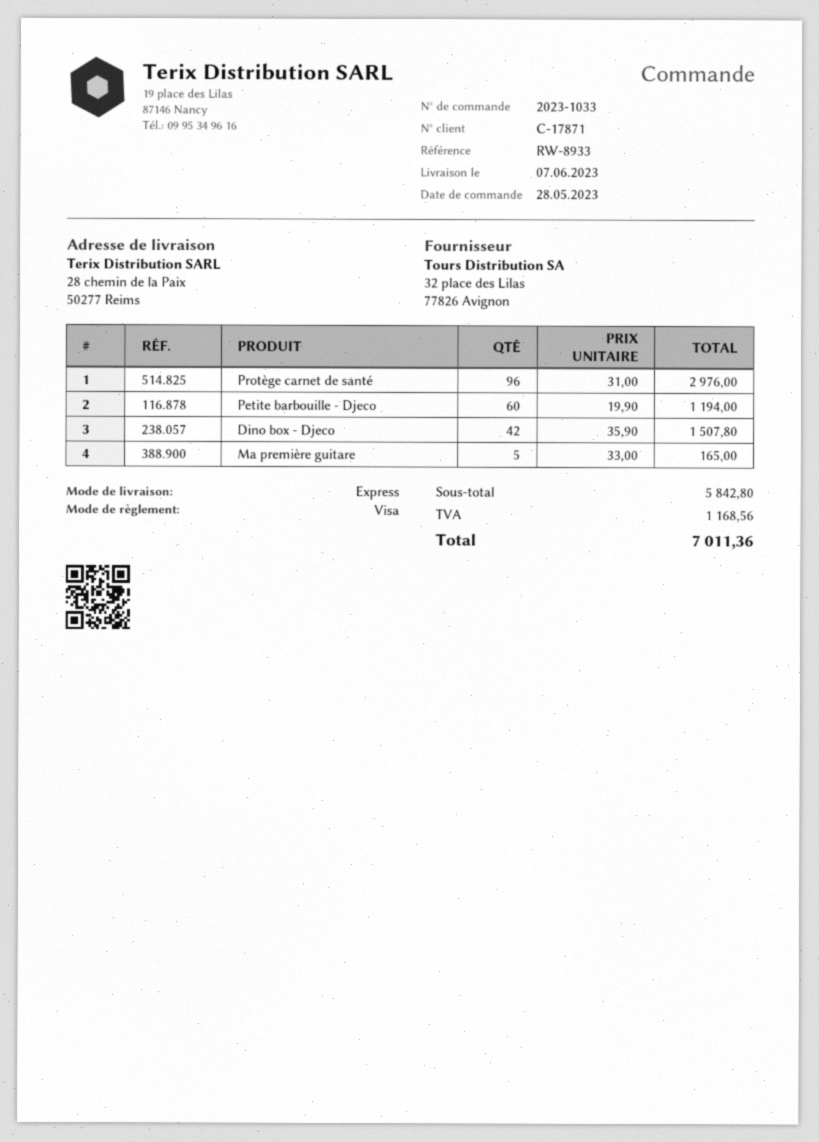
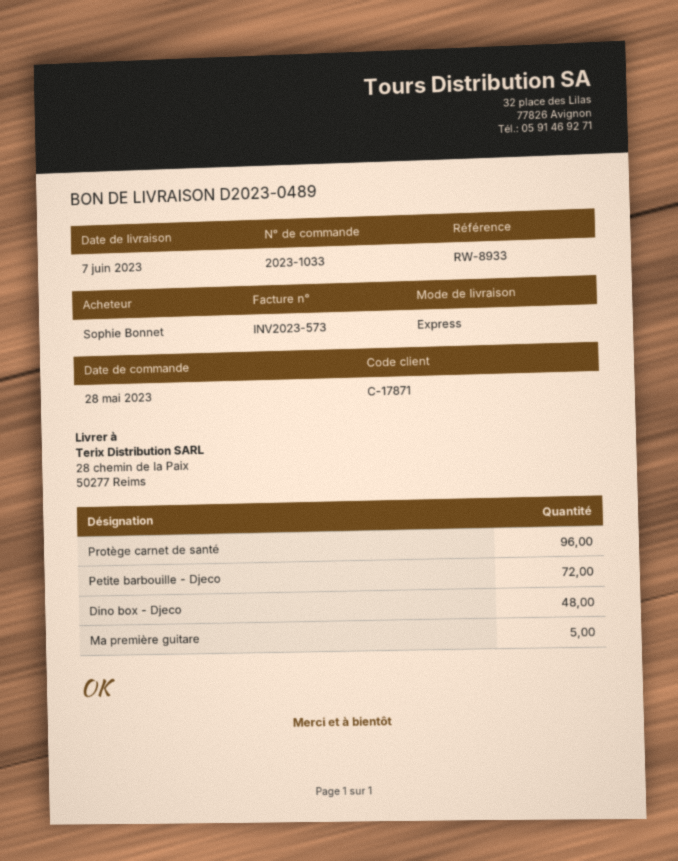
Petite barbouille - Djeco: 60 -> 72
Dino box - Djeco: 42 -> 48

